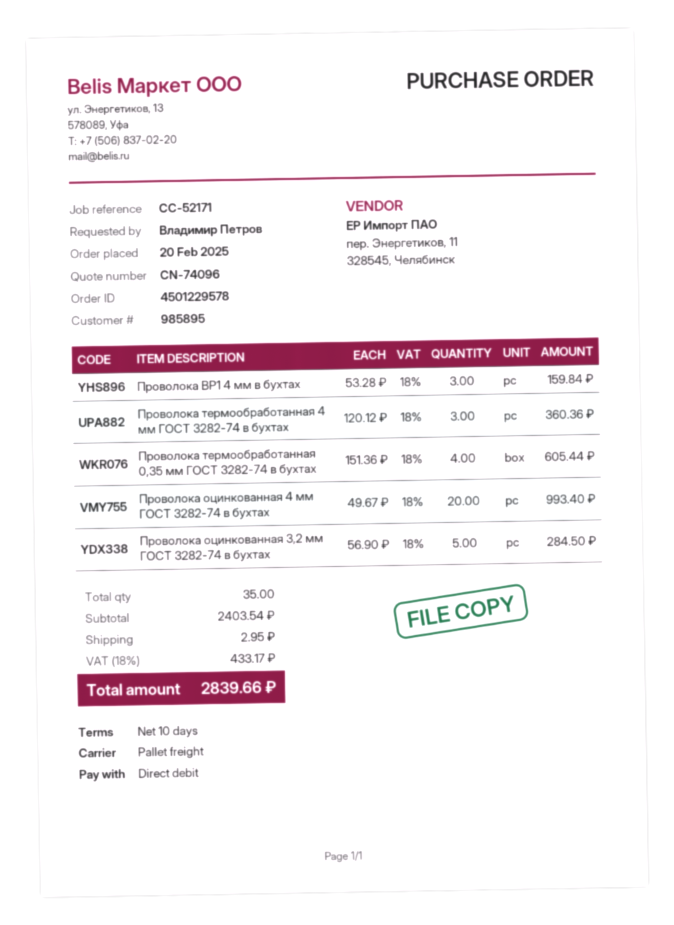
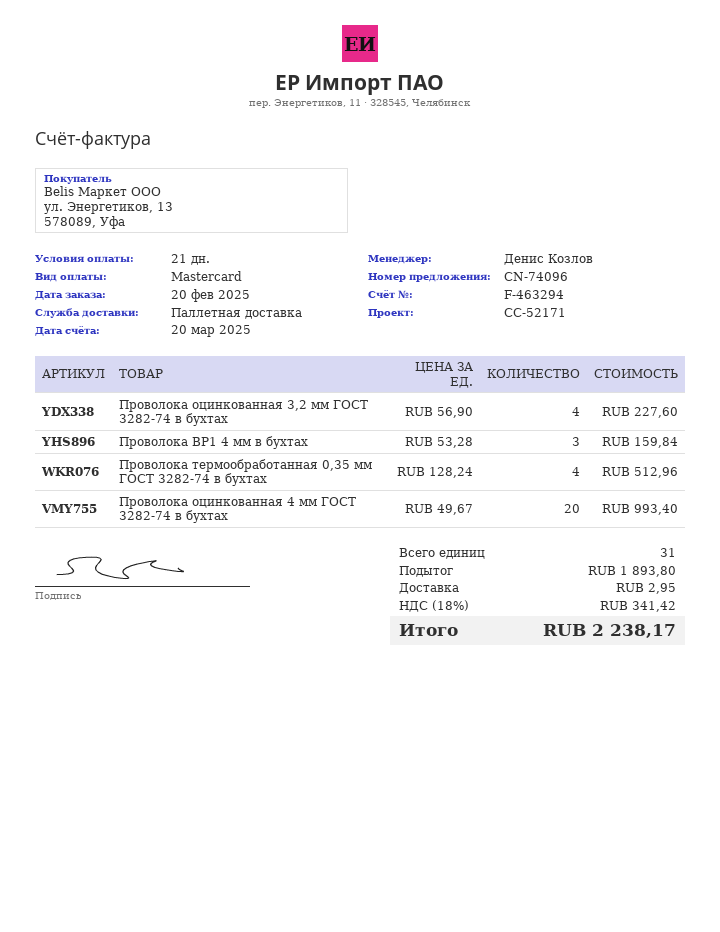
payment terms: 10 days -> 21 days
payment method: direct debit -> Mastercard
Проволока термообработанная 4 мм ГОСТ 3282-74 в бухтах: 3 x 120.12 = 360.36 -> none
Проволока термообработанная 0,35 мм ГОСТ 3282-74 в бухтах: 4 x 151.36 = 605.44 -> 4 x 128.24 = 512.96
Проволока оцинкованная 3,2 мм ГОСТ 3282-74 в бухтах: 5 x 56.90 = 284.50 -> 4 x 56.90 = 227.60
total quantity: 35 -> 31
subtotal: 2403.54 -> 1893.80
tax: 18% = 433.17 -> 18% = 341.42
total: 2839.66 -> 2238.17

